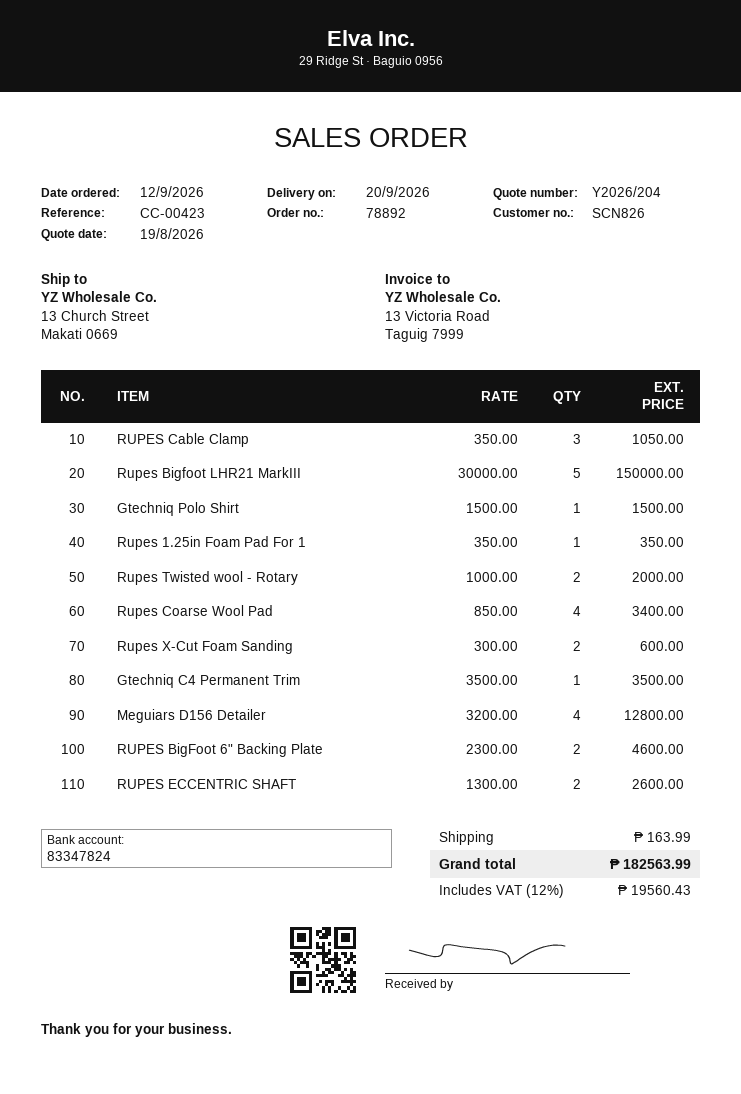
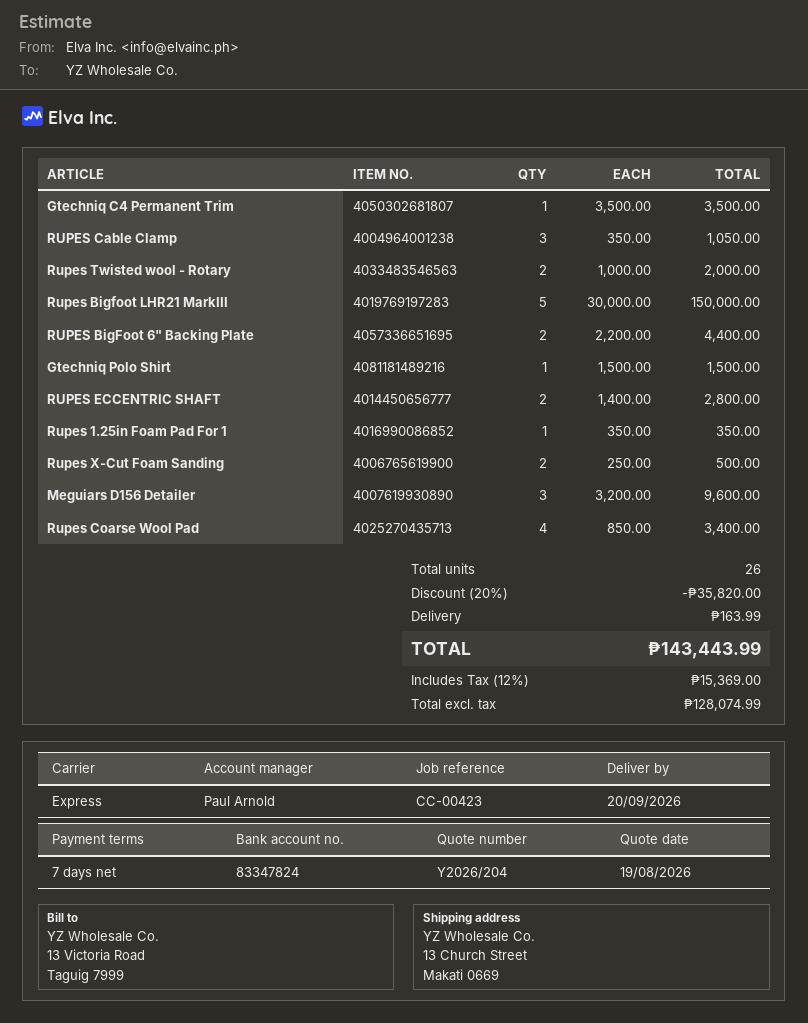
Rupes X-Cut Foam Sanding: 2 x 300.00 = 600.00 -> 2 x 250.00 = 500.00
Meguiars D156 Detailer: 4 x 3200.00 = 12800.00 -> 3 x 3200.00 = 9600.00
RUPES BigFoot 6" Backing Plate: 2 x 2300.00 = 4600.00 -> 2 x 2200.00 = 4400.00
RUPES ECCENTRIC SHAFT: 2 x 1300.00 = 2600.00 -> 2 x 1400.00 = 2800.00
discount: none -> 20% = 35820.00
tax: 12% = 19560.43 -> 12% = 15369.00
total: 182563.99 -> 143443.99

